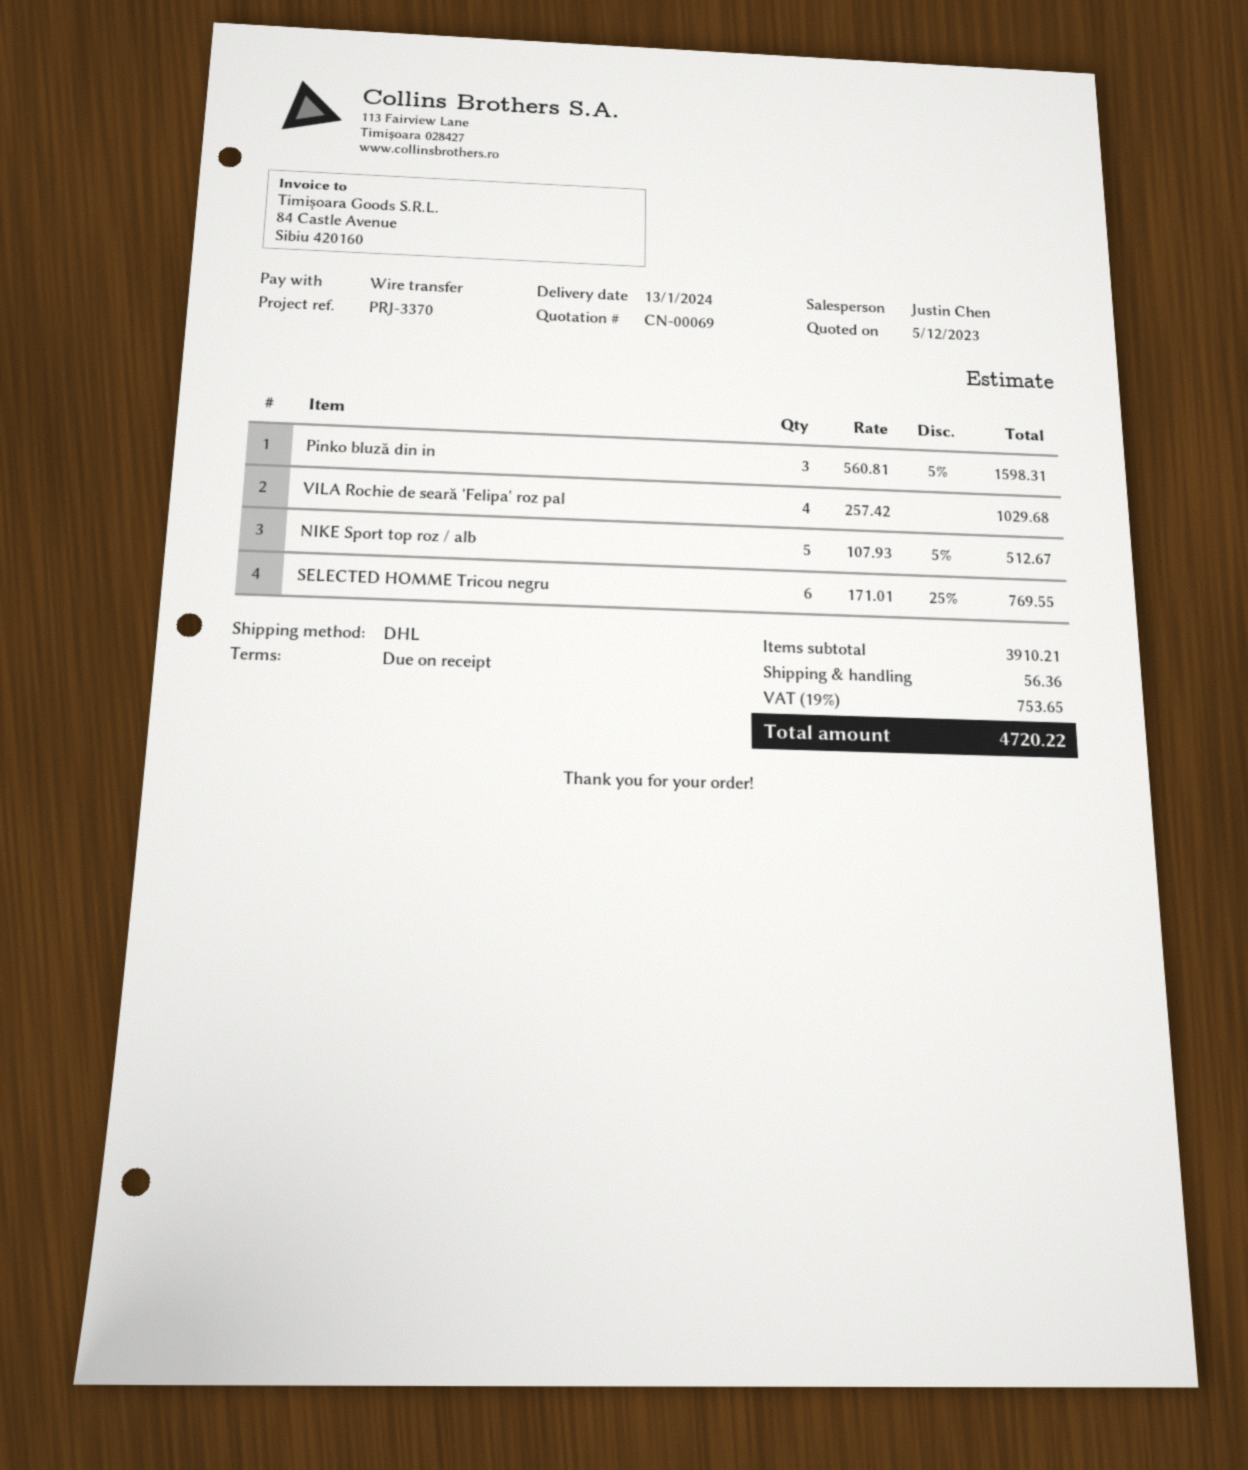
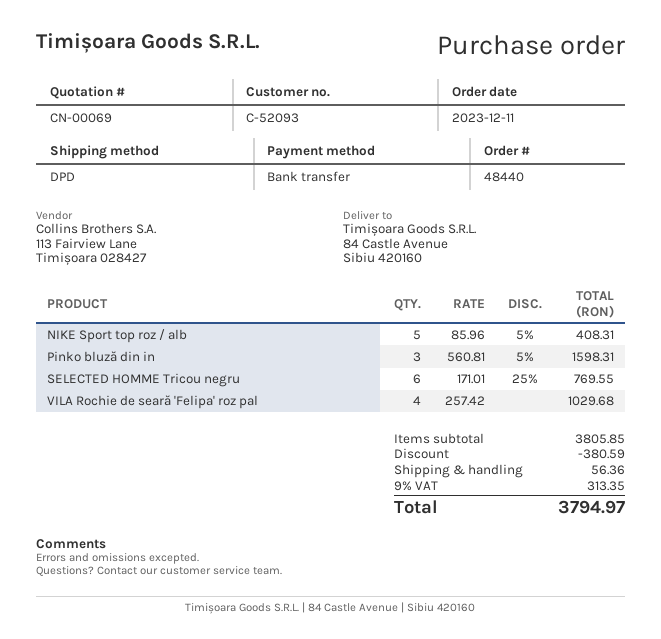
shipping method: DHL -> DPD
NIKE Sport top roz / alb: 5 x 107.93 - 5% = 512.67 -> 5 x 85.96 - 5% = 408.31
subtotal: 3910.21 -> 3805.85
discount: none -> 380.59
tax: 19% = 753.65 -> 9% = 313.35
total: 4720.22 -> 3794.97

